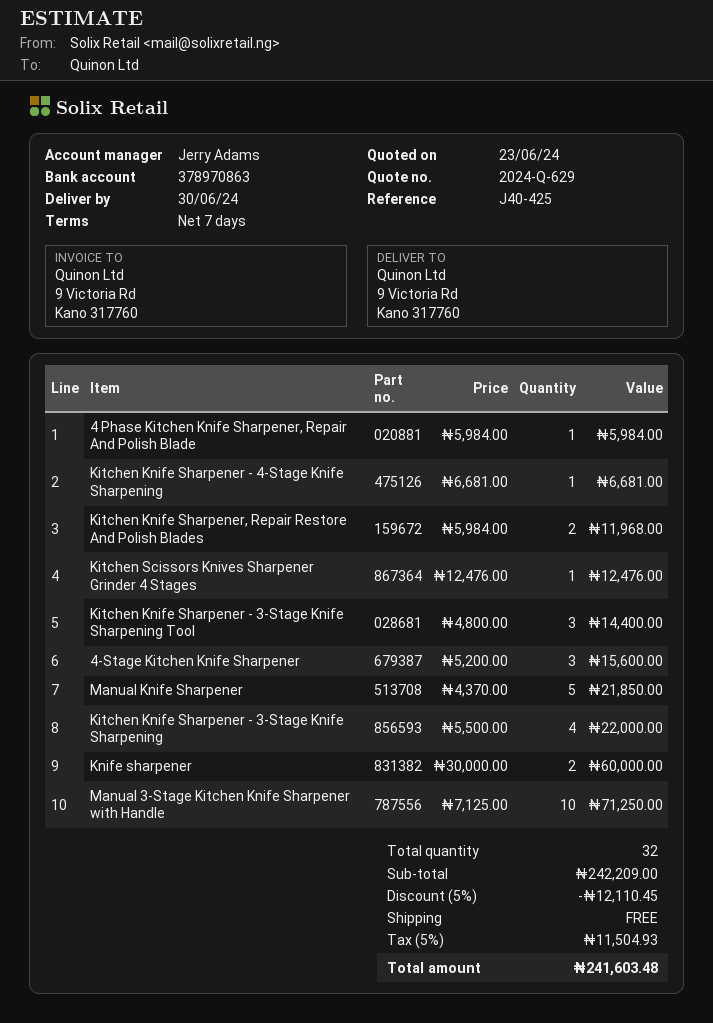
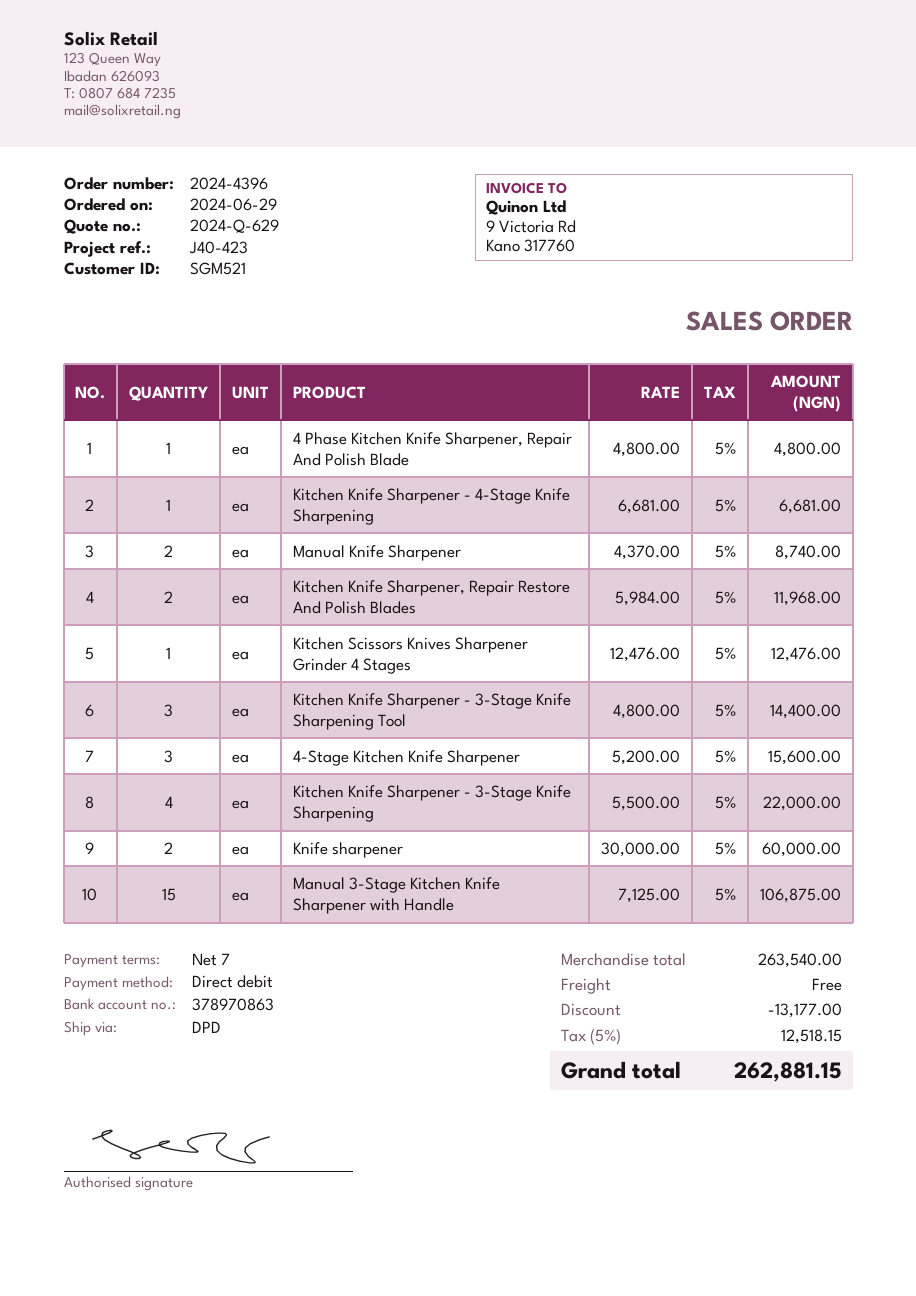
reference: J40-425 -> J40-423
4 Phase Kitchen Knife Sharpener, Repair And Polish Blade: 1 x 5984.00 = 5984.00 -> 1 x 4800.00 = 4800.00
Manual Knife Sharpener: 5 x 4370.00 = 21850.00 -> 2 x 4370.00 = 8740.00
Manual 3-Stage Kitchen Knife Sharpener with Handle: 10 x 7125.00 = 71250.00 -> 15 x 7125.00 = 106875.00
subtotal: 242209.00 -> 263540.00
discount: 12110.45 -> 13177.00
tax: 5% = 11504.93 -> 5% = 12518.15
total: 241603.48 -> 262881.15

